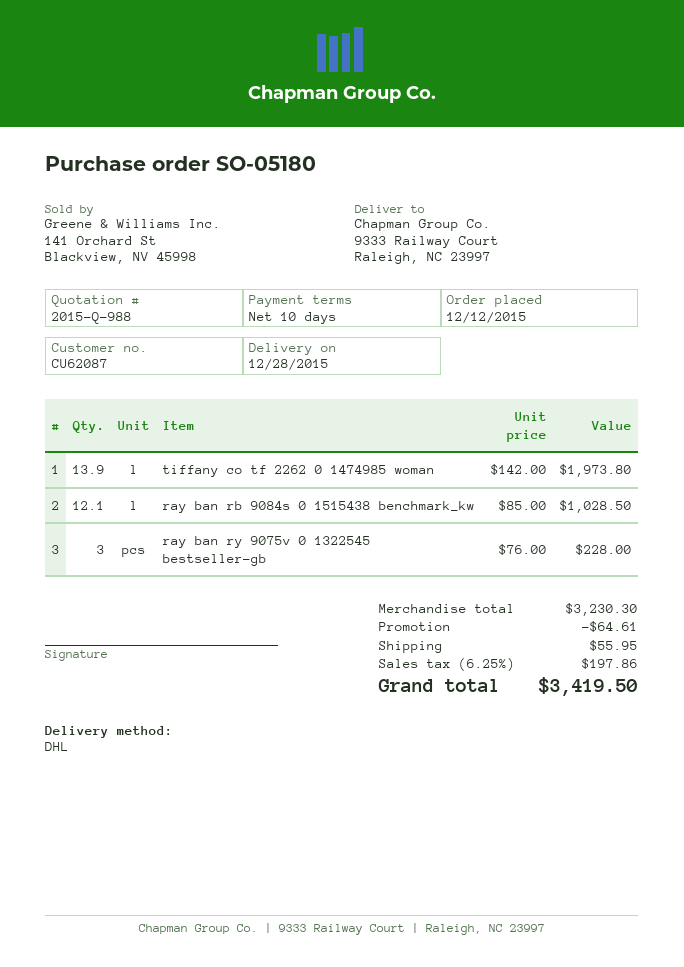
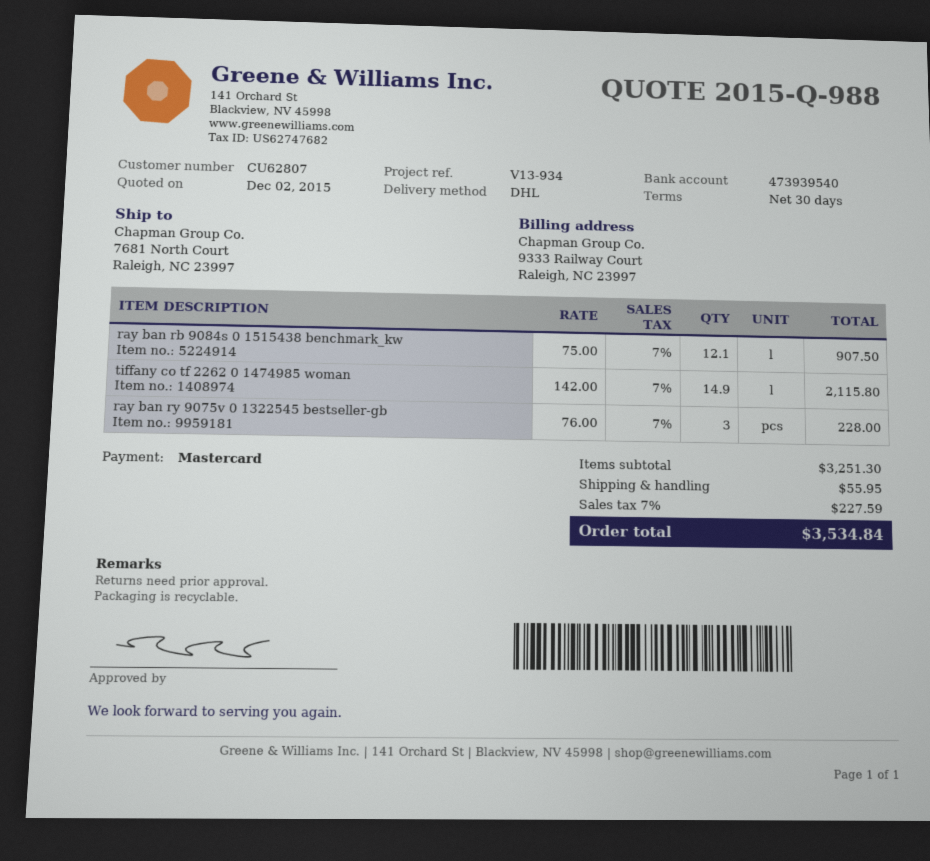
payment terms: 10 days -> 30 days
customer number: CU62087 -> CU62807
ship to: 9333 Railway Court, Raleigh, NC 23997 -> 7681 North Court, Raleigh, NC 23997
tiffany co tf 2262 0 1474985 woman: 13.9 x 142.00 = 1973.80 -> 14.9 x 142.00 = 2115.80
ray ban rb 9084s 0 1515438 benchmark_kw: 12.1 x 85.00 = 1028.50 -> 12.1 x 75.00 = 907.50
subtotal: 3230.30 -> 3251.30
discount: 64.61 -> none
tax: 6.25% = 197.86 -> 7% = 227.59
total: 3419.50 -> 3534.84

